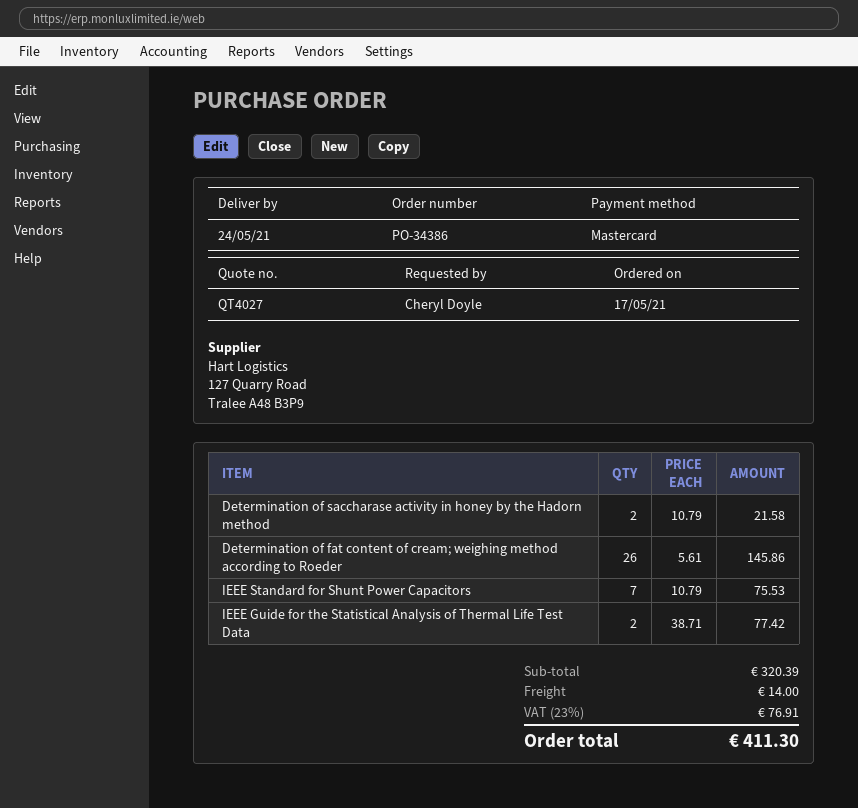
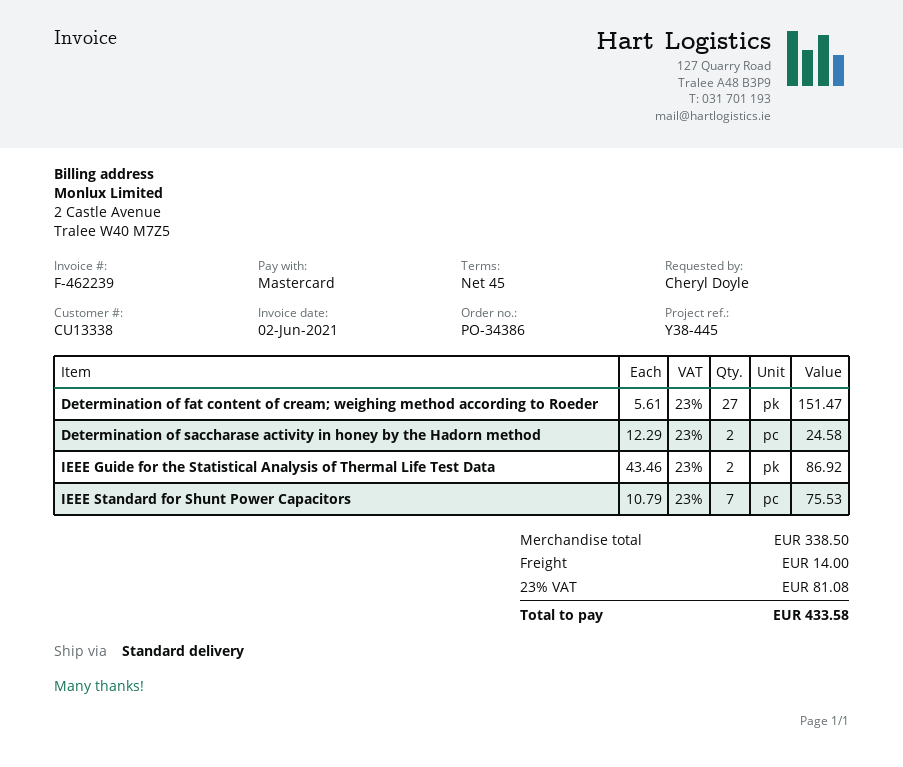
Determination of saccharase activity in honey by the Hadorn method: 2 x 10.79 = 21.58 -> 2 x 12.29 = 24.58
Determination of fat content of cream; weighing method according to Roeder: 26 x 5.61 = 145.86 -> 27 x 5.61 = 151.47
IEEE Guide for the Statistical Analysis of Thermal Life Test Data: 2 x 38.71 = 77.42 -> 2 x 43.46 = 86.92
subtotal: 320.39 -> 338.50
tax: 23% = 76.91 -> 23% = 81.08
total: 411.30 -> 433.58

